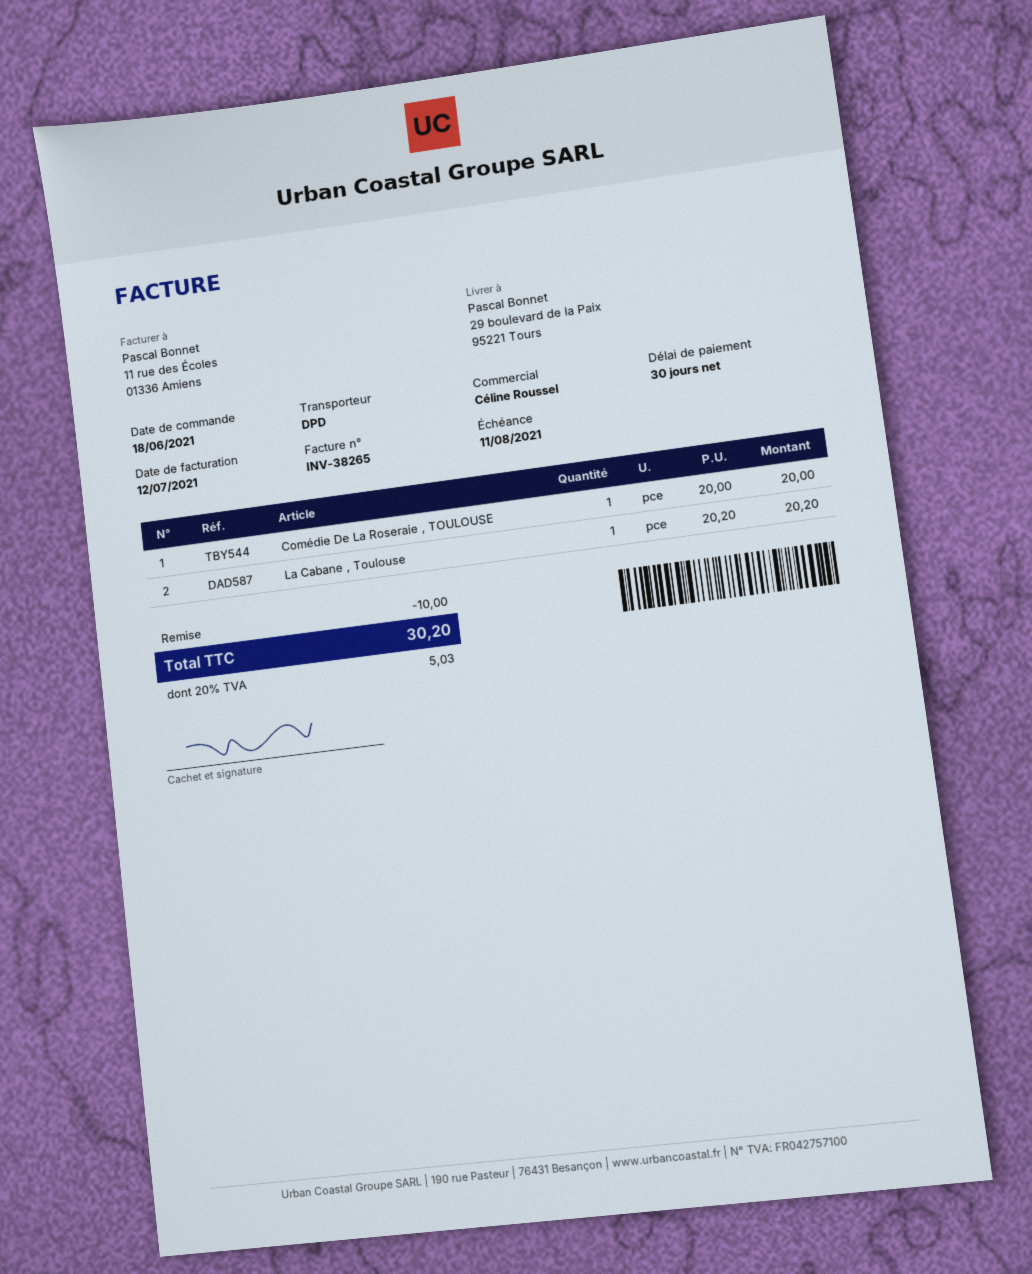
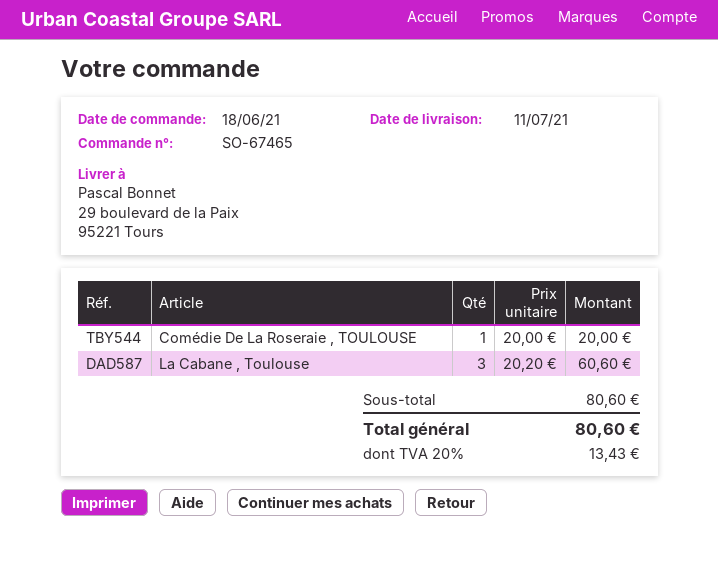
La Cabane , Toulouse: 1 x 20.20 = 20.20 -> 3 x 20.20 = 60.60
discount: 10.00 -> none
tax: 20% = 5.03 -> 20% = 13.43
total: 30.20 -> 80.60

